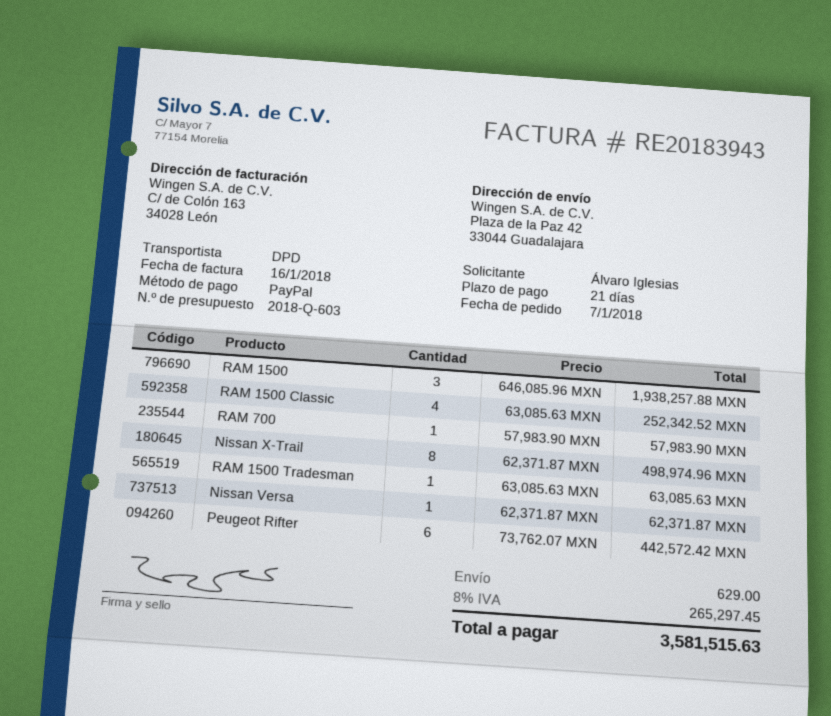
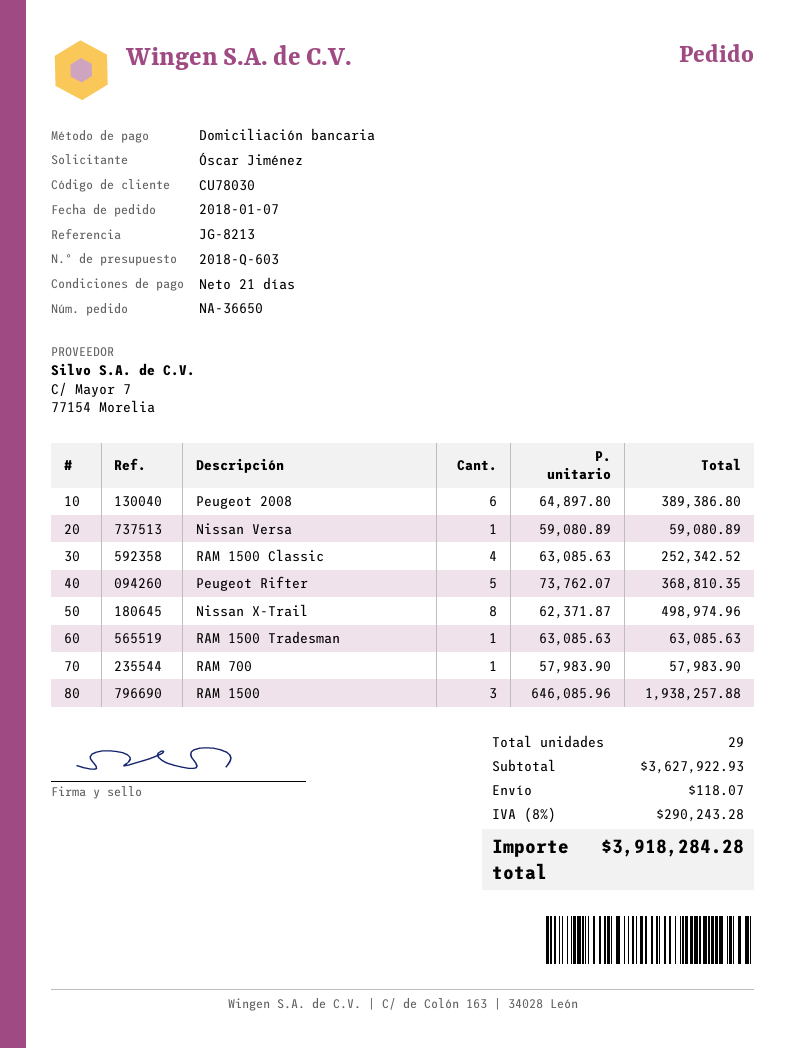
ordered by: Álvaro Iglesias -> Óscar Jiménez
payment method: PayPal -> direct debit
Nissan Versa: 1 x 62371.87 = 62371.87 -> 1 x 59080.89 = 59080.89
Peugeot Rifter: 6 x 73762.07 = 442572.42 -> 5 x 73762.07 = 368810.35
Peugeot 2008: none -> 6 x 64897.80 = 389386.80
shipping: 629.00 -> 118.07
tax: 8% = 265297.45 -> 8% = 290243.28
total: 3581515.63 -> 3918284.28

